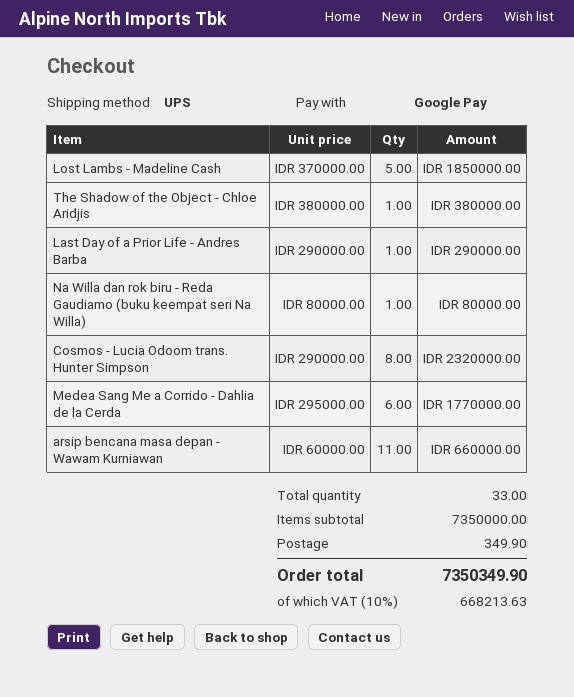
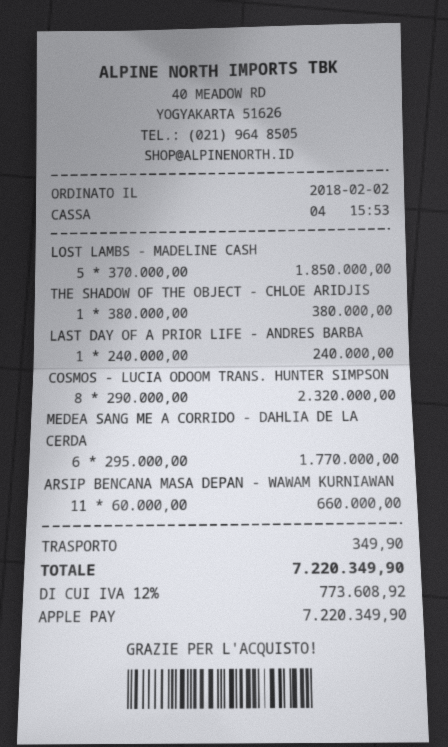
payment method: Google Pay -> Apple Pay
Last Day of a Prior Life - Andres Barba: 1 x 290000.00 = 290000.00 -> 1 x 240000.00 = 240000.00
Na Willa dan rok biru - Reda Gaudiamo (buku keempat seri Na Willa): 1 x 80000.00 = 80000.00 -> none
tax: 10% = 668213.63 -> 12% = 773608.92
total: 7350349.90 -> 7220349.90

